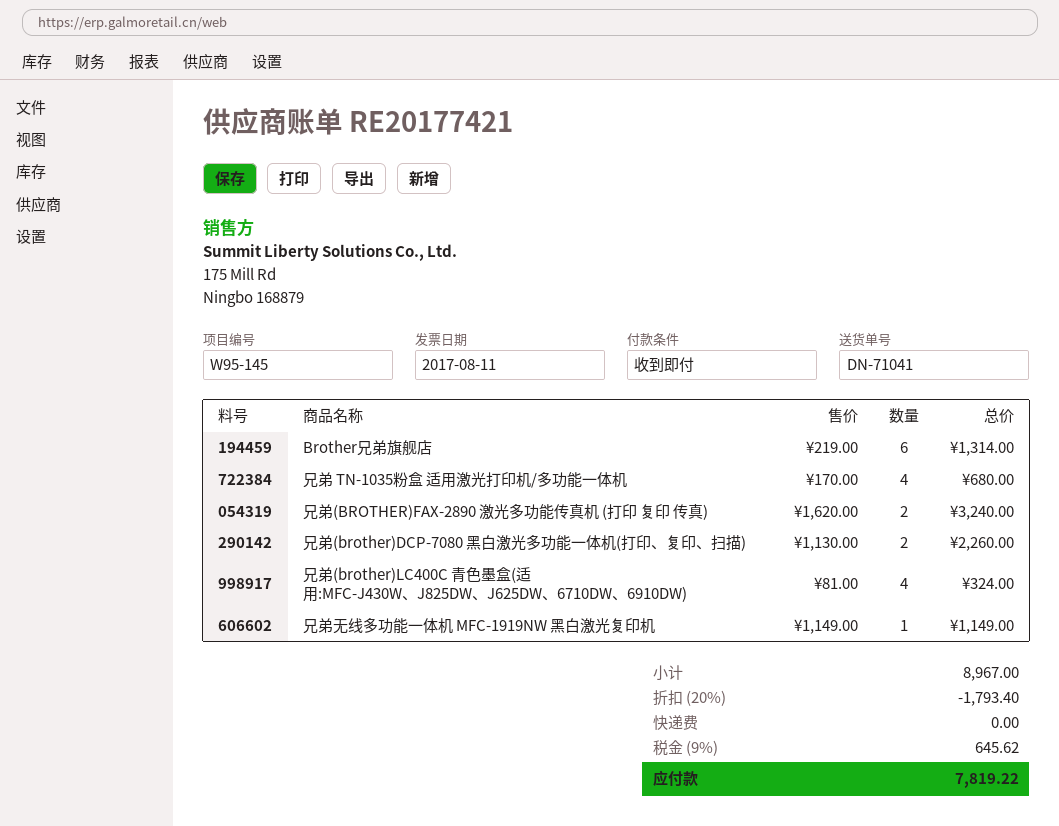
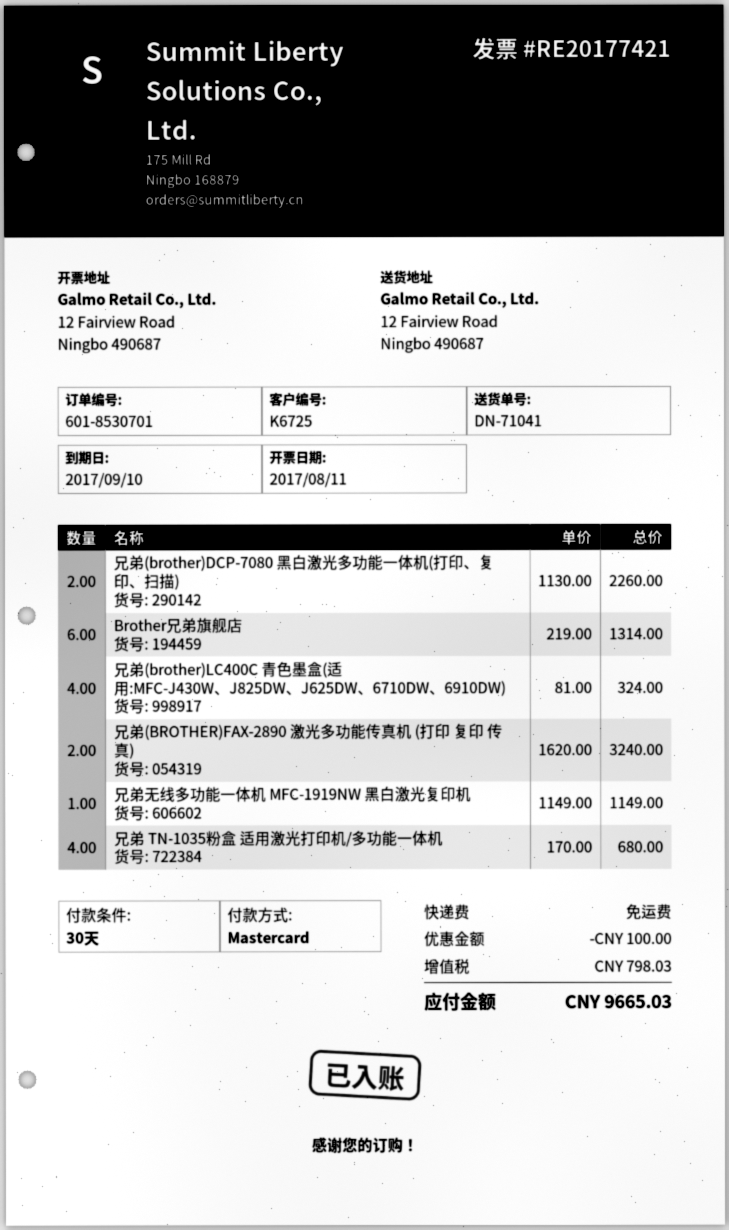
payment terms: on receipt -> 30 days
discount: 1793.40 -> 100.00
tax: 645.62 -> 798.03
total: 7819.22 -> 9665.03

